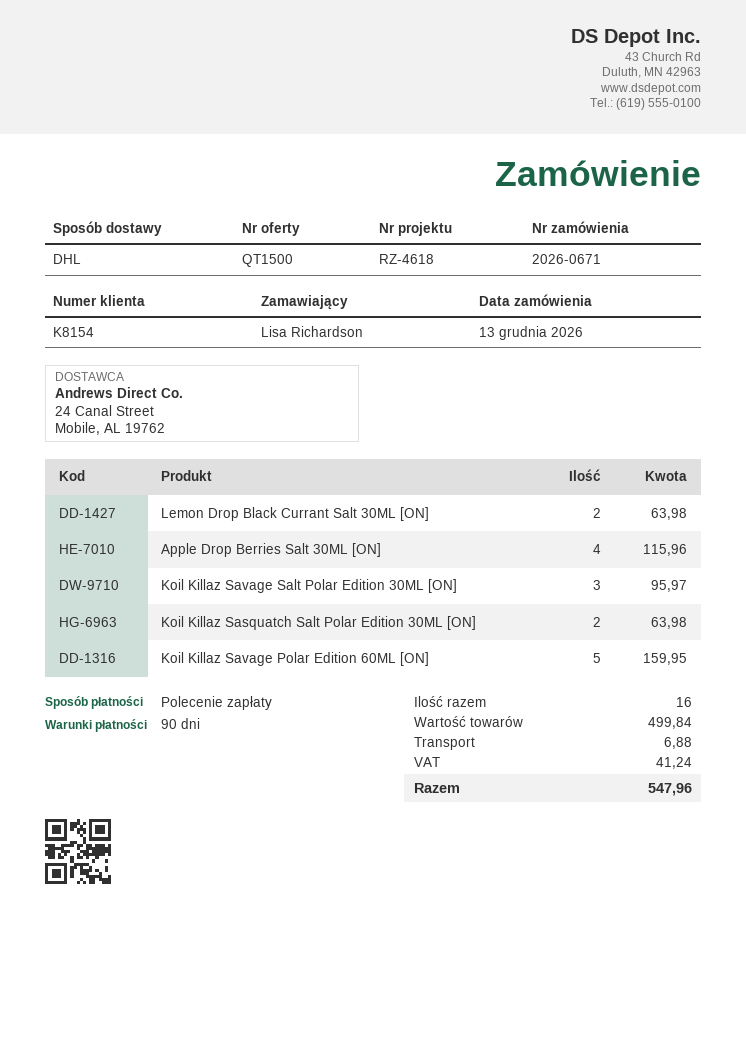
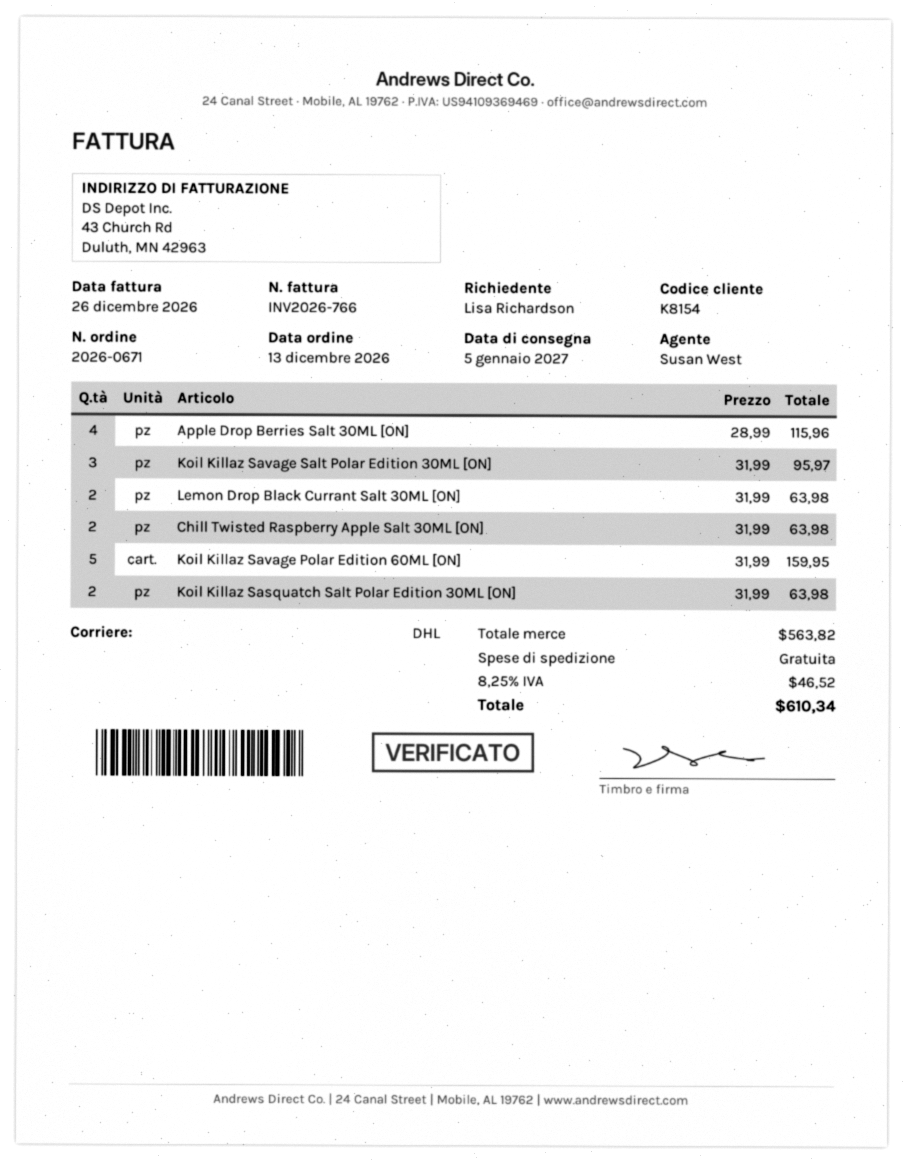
Chill Twisted Raspberry Apple Salt 30ML [ON]: none -> 2 for 63.98
subtotal: 499.84 -> 563.82
shipping: 6.88 -> 0.00
tax: 41.24 -> 46.52
total: 547.96 -> 610.34

